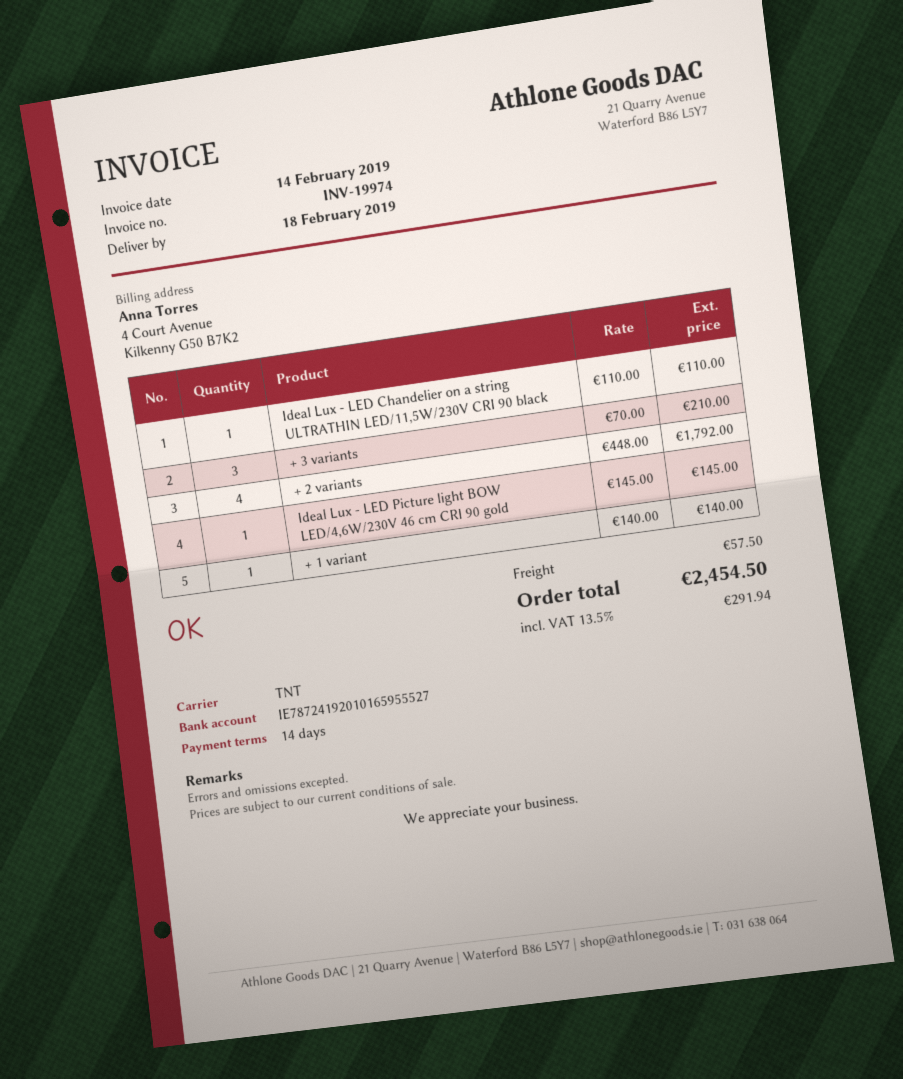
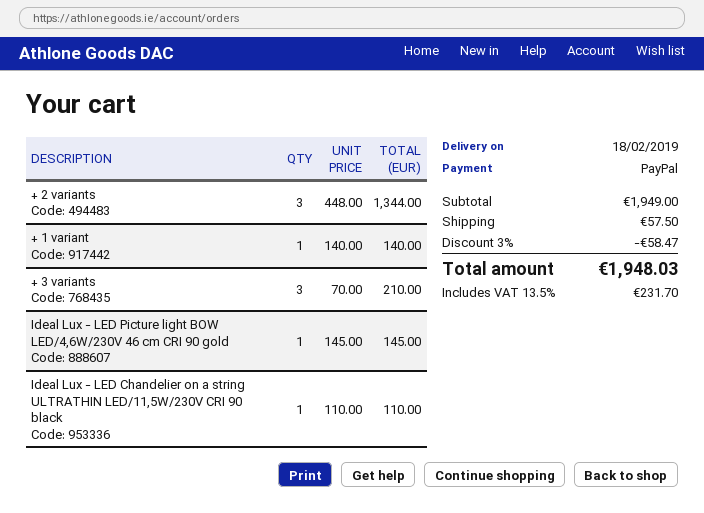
+ 2 variants: 4 x 448.00 = 1792.00 -> 3 x 448.00 = 1344.00
discount: none -> 3% = 58.47
tax: 13.5% = 291.94 -> 13.5% = 231.70
total: 2454.50 -> 1948.03

